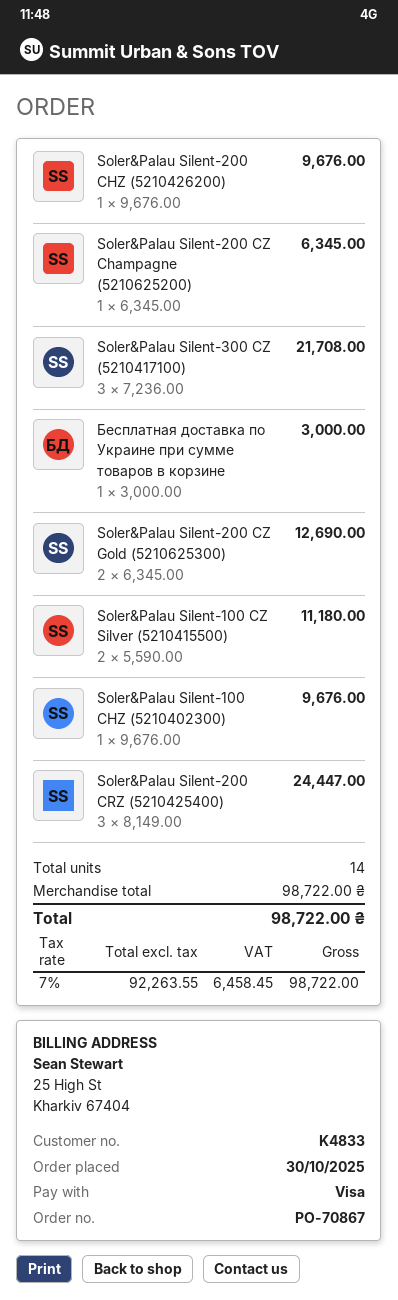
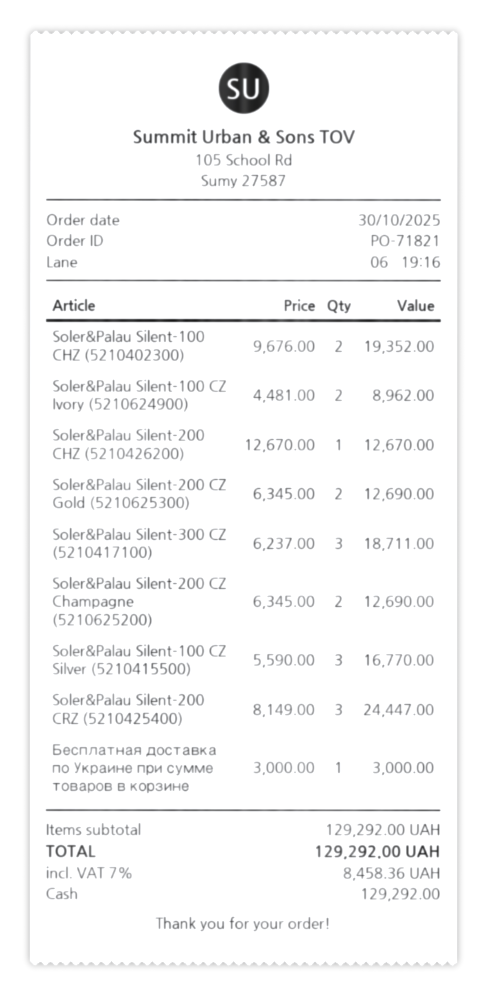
order number: PO-70867 -> PO-71821
payment method: Visa -> cash
Soler&Palau Silent-200 CHZ (5210426200): 1 x 9676.00 = 9676.00 -> 1 x 12670.00 = 12670.00
Soler&Palau Silent-200 CZ Champagne (5210625200): 1 x 6345.00 = 6345.00 -> 2 x 6345.00 = 12690.00
Soler&Palau Silent-300 CZ (5210417100): 3 x 7236.00 = 21708.00 -> 3 x 6237.00 = 18711.00
Soler&Palau Silent-100 CZ Silver (5210415500): 2 x 5590.00 = 11180.00 -> 3 x 5590.00 = 16770.00
Soler&Palau Silent-100 CHZ (5210402300): 1 x 9676.00 = 9676.00 -> 2 x 9676.00 = 19352.00
Soler&Palau Silent-100 CZ Ivory (5210624900): none -> 2 x 4481.00 = 8962.00
subtotal: 98722.00 -> 129292.00
tax: 7% = 6458.45 -> 7% = 8458.36
total: 98722.00 -> 129292.00

